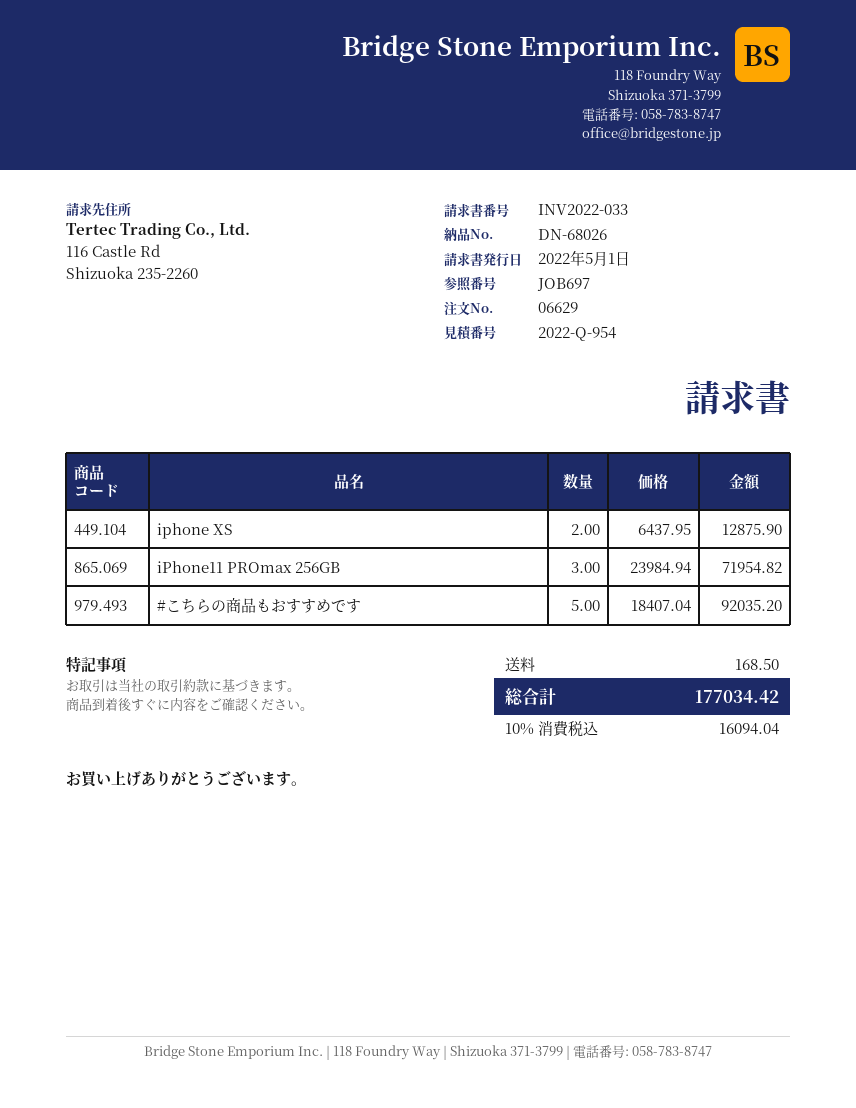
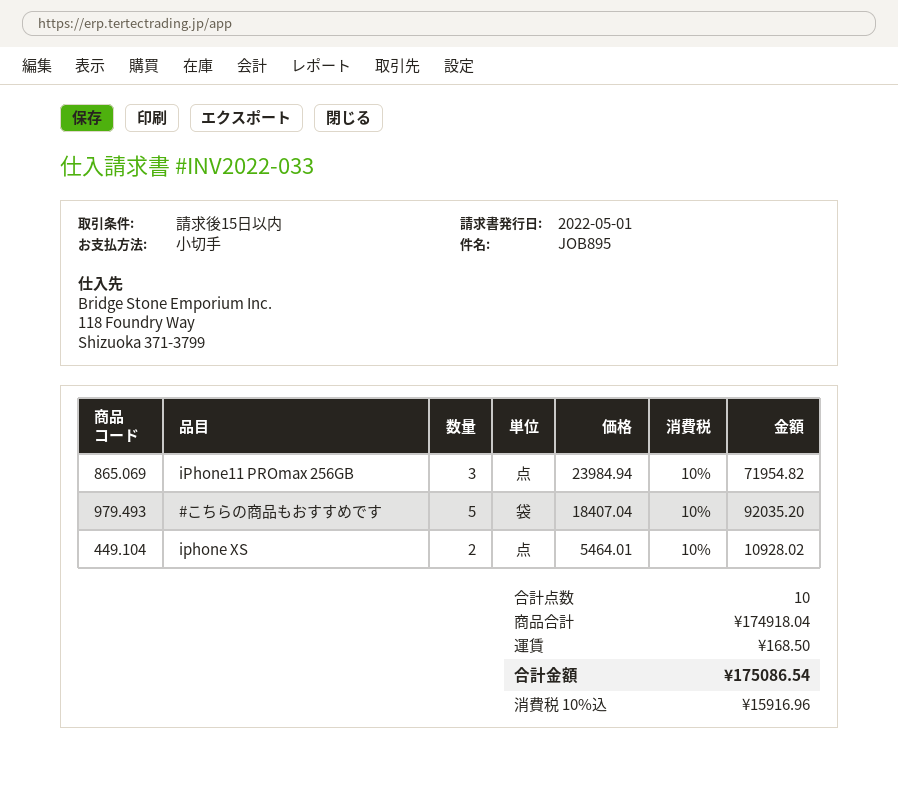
reference: JOB697 -> JOB895
iphone XS: 2 x 6437.95 = 12875.90 -> 2 x 5464.01 = 10928.02
tax: 10% = 16094.04 -> 10% = 15916.96
total: 177034.42 -> 175086.54

